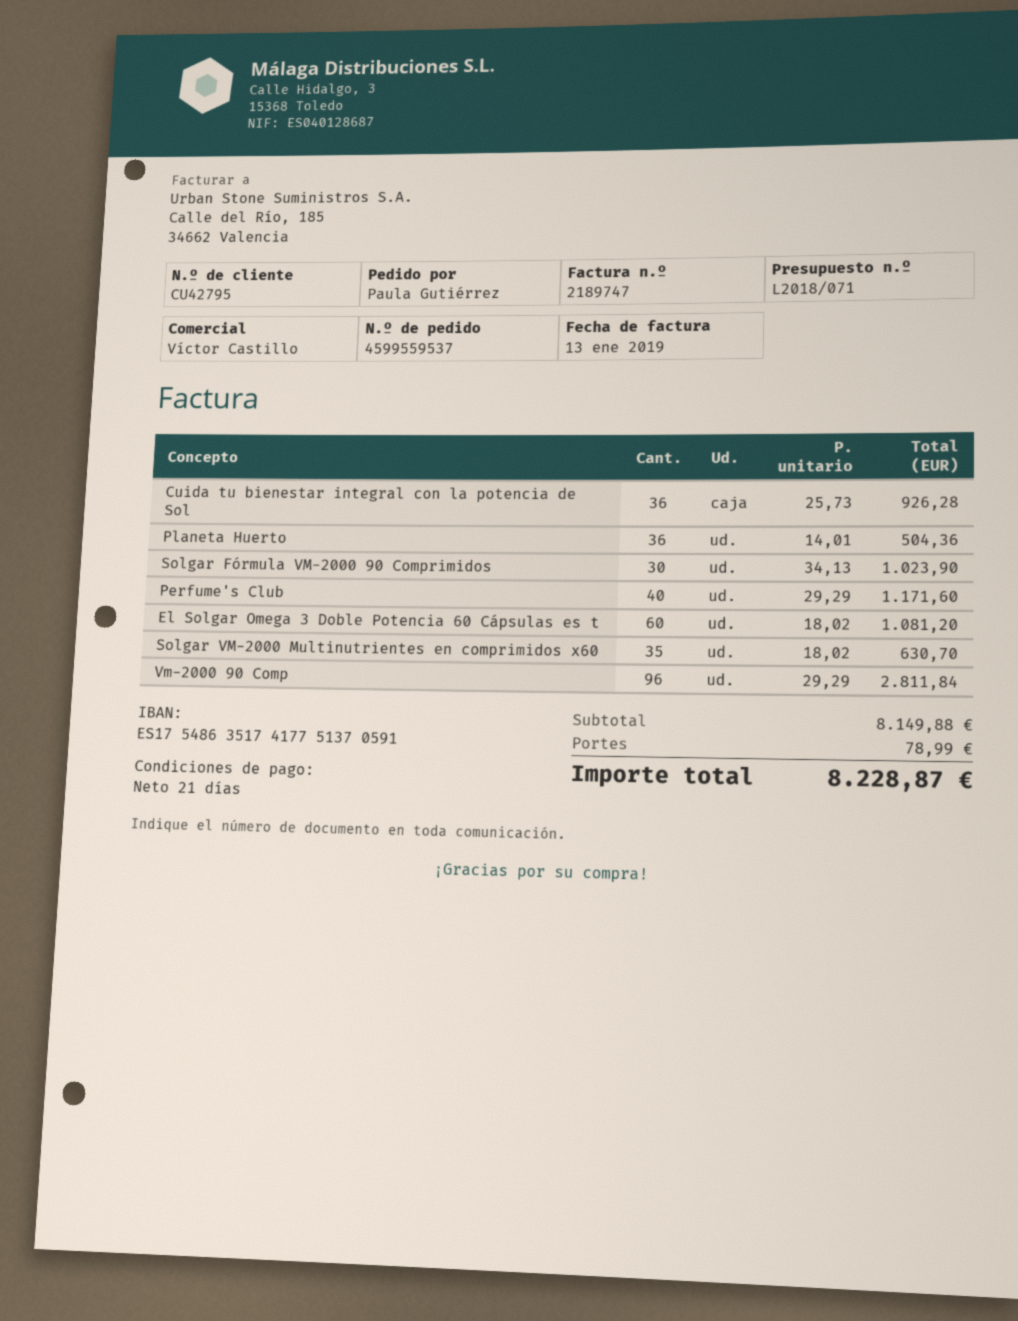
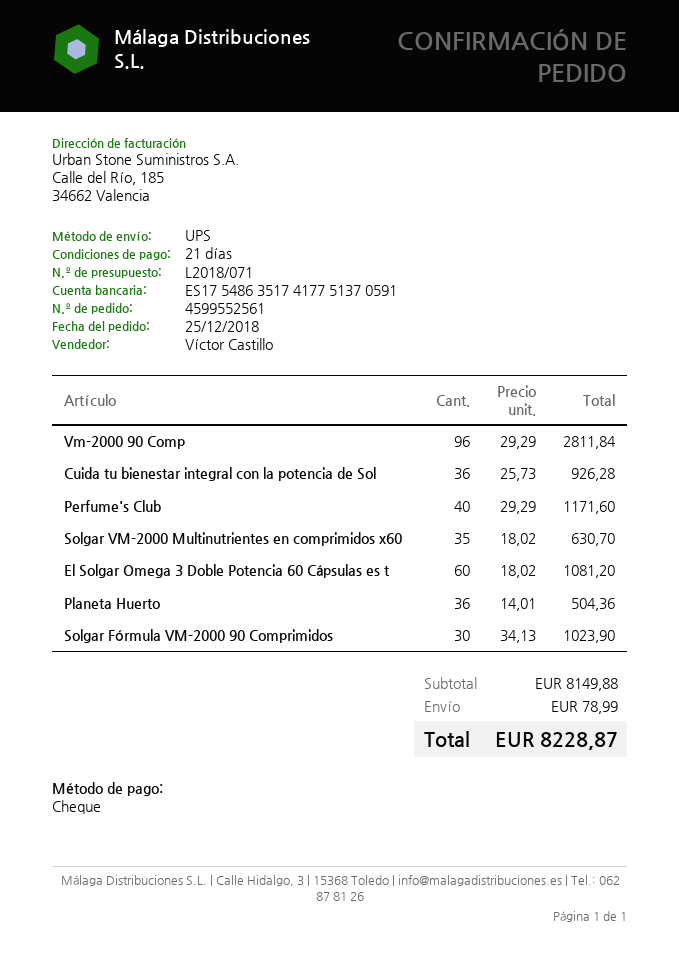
order number: 4599559537 -> 4599552561

